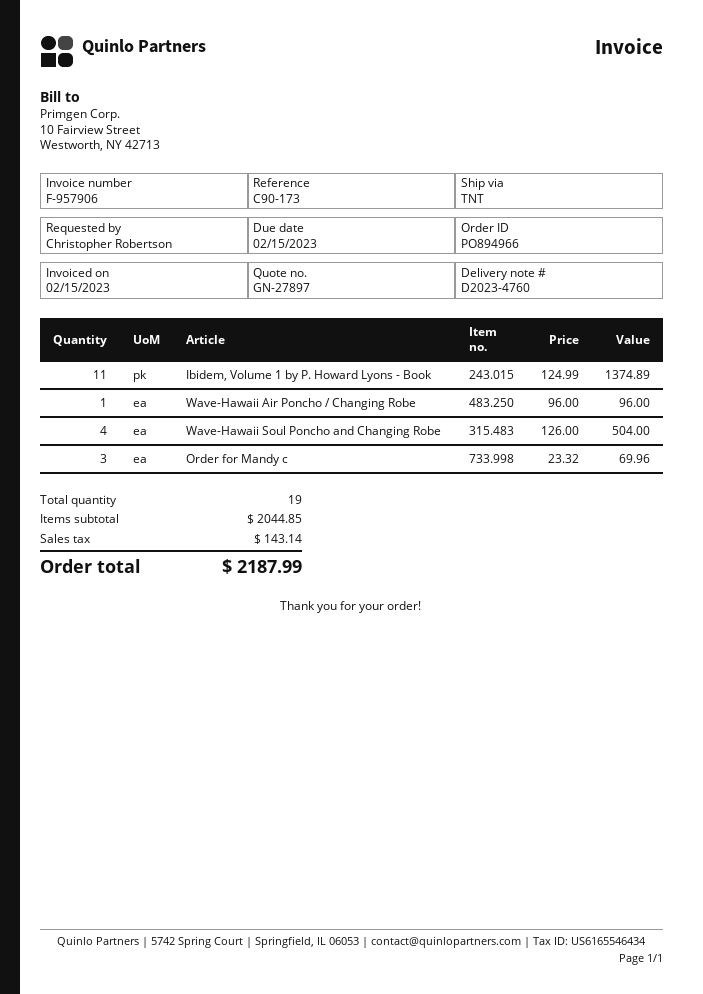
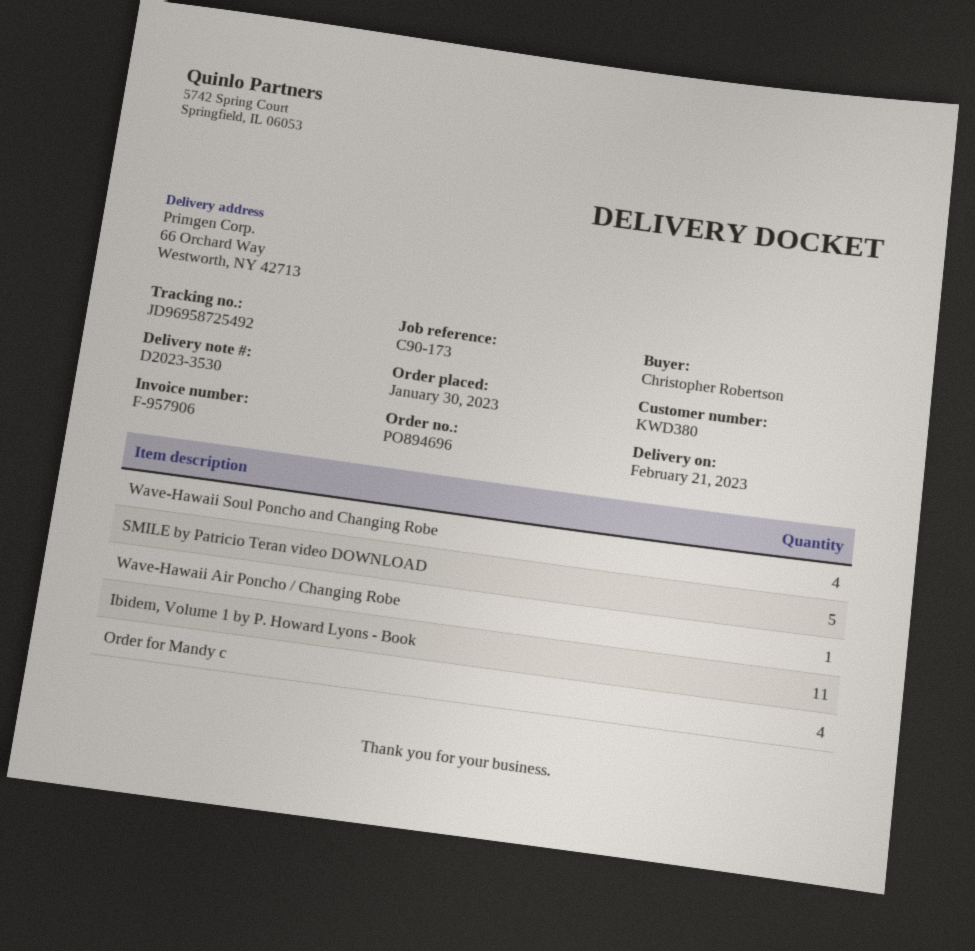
order number: PO894966 -> PO894696
delivery note number: D2023-4760 -> D2023-3530
Order for Mandy c: 3 -> 4
SMILE by Patricio Teran video DOWNLOAD: none -> 5

